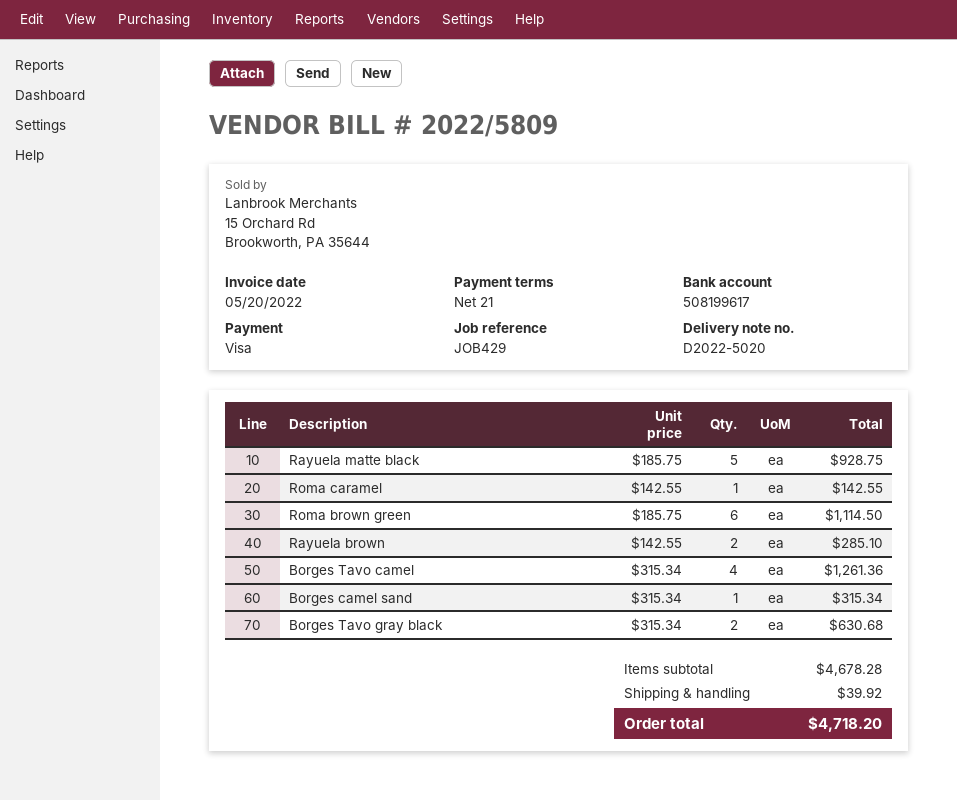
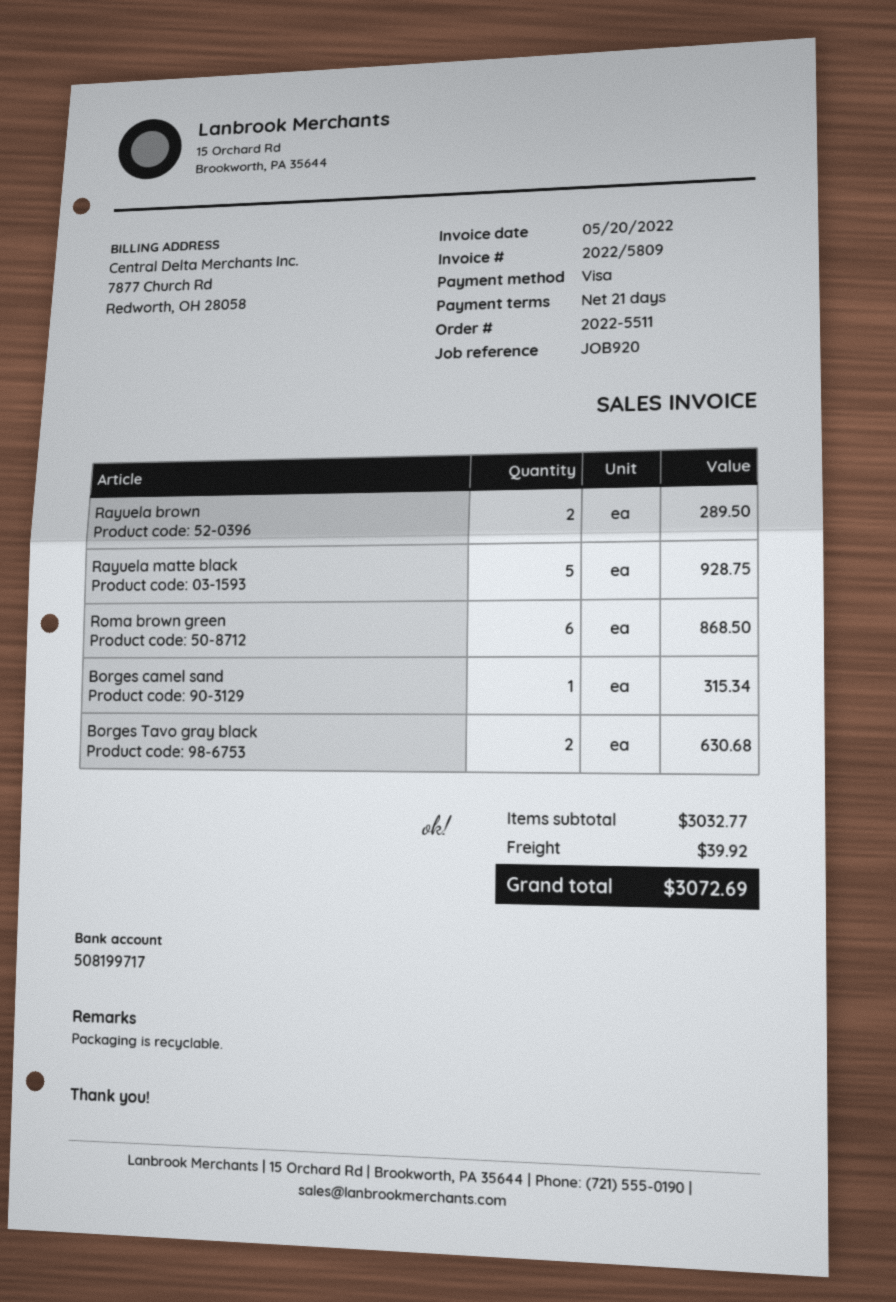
reference: JOB429 -> JOB920
bank account: 508199617 -> 508199717
Roma caramel: 1 for 142.55 -> none
Roma brown green: 6 for 1114.50 -> 6 for 868.50
Rayuela brown: 2 for 285.10 -> 2 for 289.50
Borges Tavo camel: 4 for 1261.36 -> none
subtotal: 4678.28 -> 3032.77
total: 4718.20 -> 3072.69

